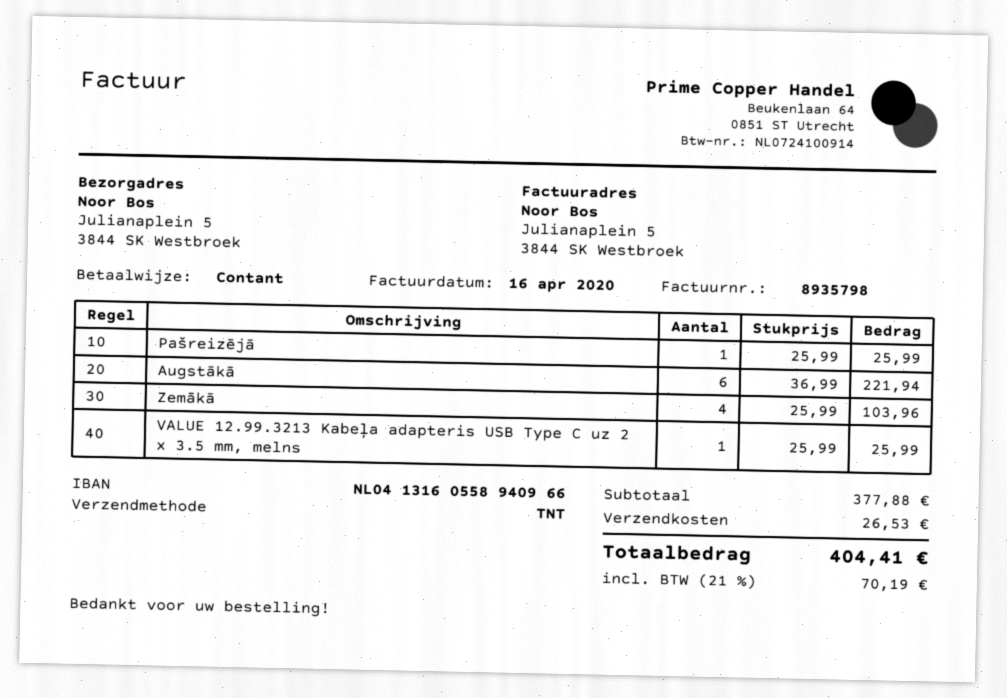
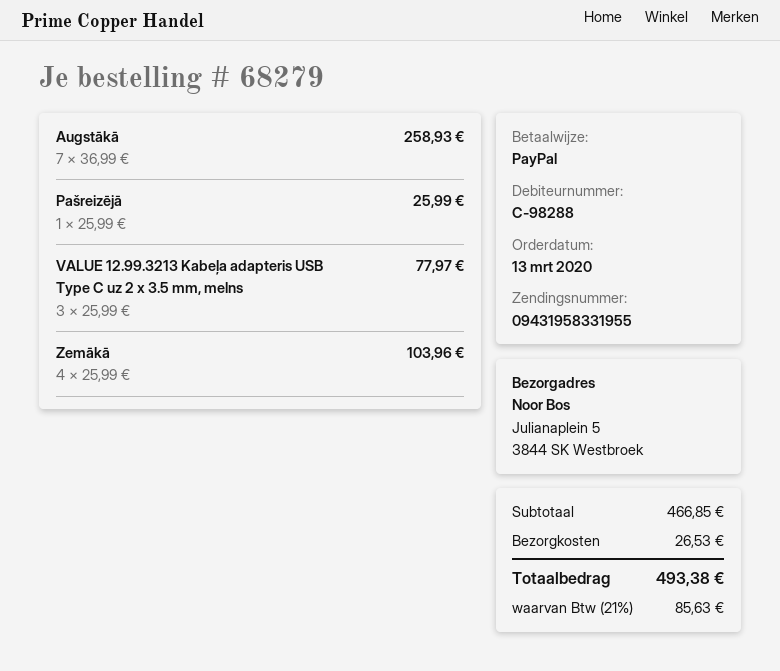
payment method: cash -> PayPal
Augstākā: 6 x 36.99 = 221.94 -> 7 x 36.99 = 258.93
VALUE 12.99.3213 Kabeļa adapteris USB Type C uz 2 x 3.5 mm, melns: 1 x 25.99 = 25.99 -> 3 x 25.99 = 77.97
subtotal: 377.88 -> 466.85
tax: 21% = 70.19 -> 21% = 85.63
total: 404.41 -> 493.38

